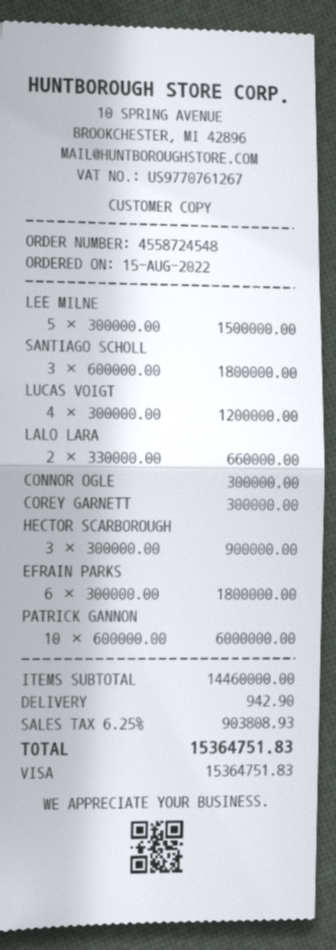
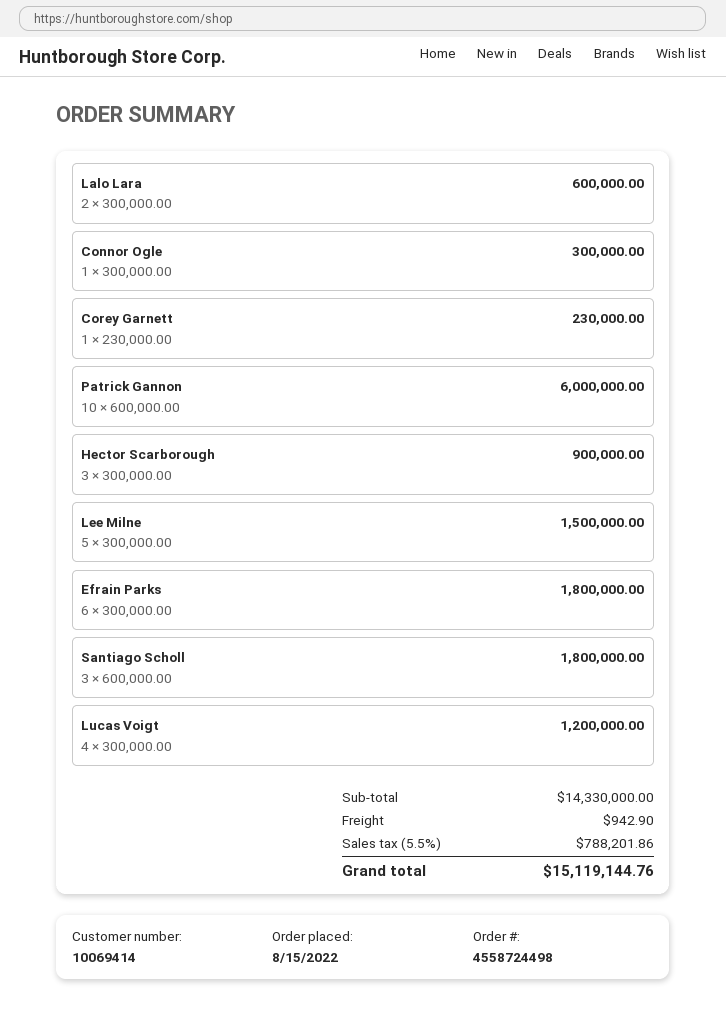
order number: 4558724548 -> 4558724498
LALO LARA: 2 x 330000.00 = 660000.00 -> 2 x 300000.00 = 600000.00
COREY GARNETT: 1 x 300000.00 = 300000.00 -> 1 x 230000.00 = 230000.00
subtotal: 14460000.00 -> 14330000.00
tax: 6.25% = 903808.93 -> 5.5% = 788201.86
total: 15364751.83 -> 15119144.76

